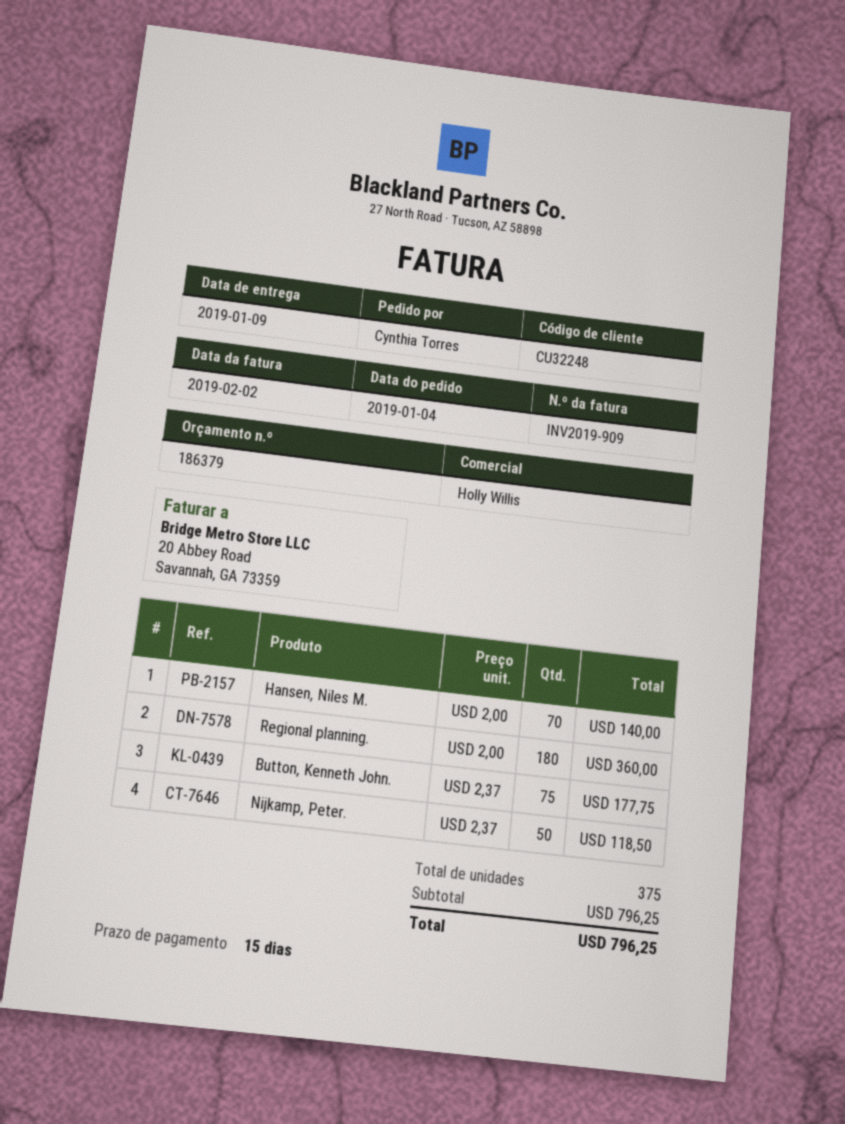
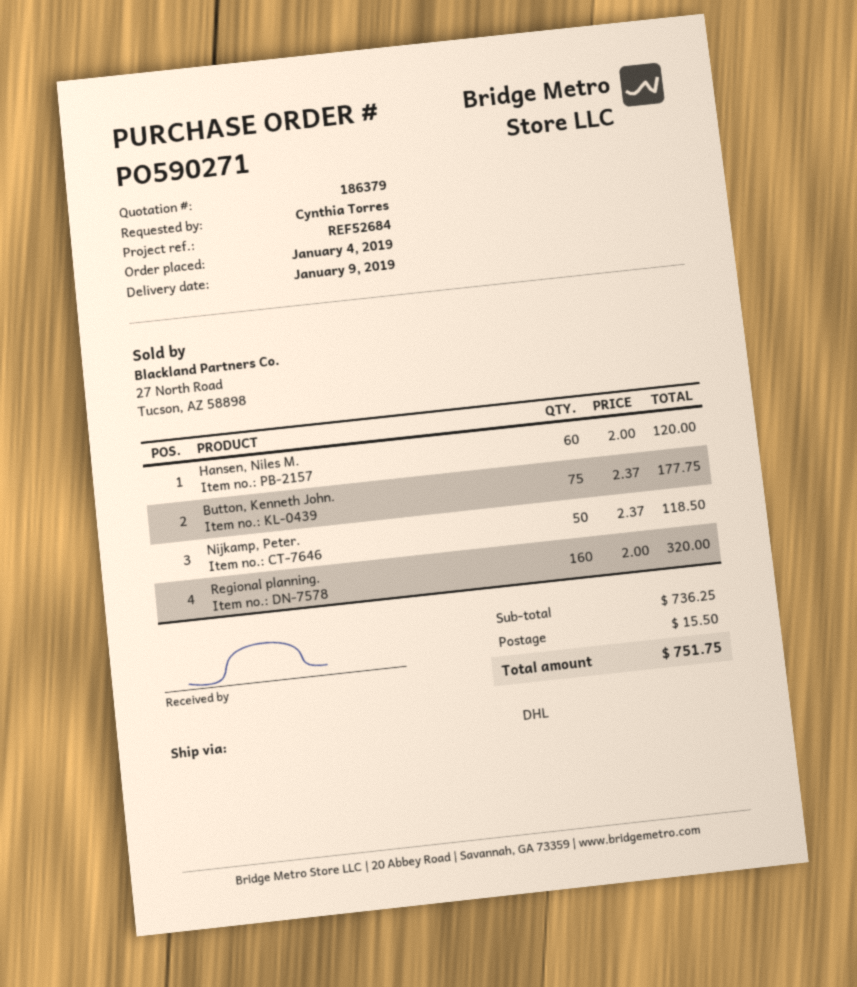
Hansen, Niles M.: 70 x 2.00 = 140.00 -> 60 x 2.00 = 120.00
Regional planning.: 180 x 2.00 = 360.00 -> 160 x 2.00 = 320.00
subtotal: 796.25 -> 736.25
shipping: none -> 15.50
total: 796.25 -> 751.75

